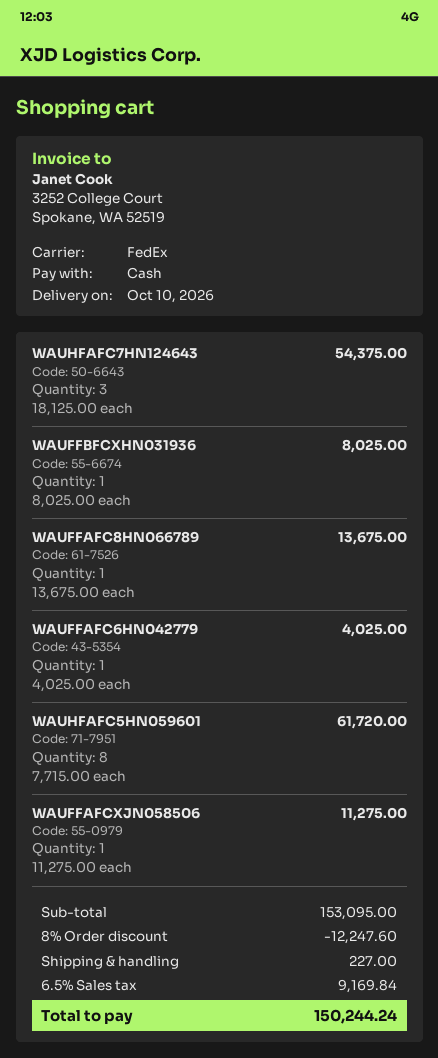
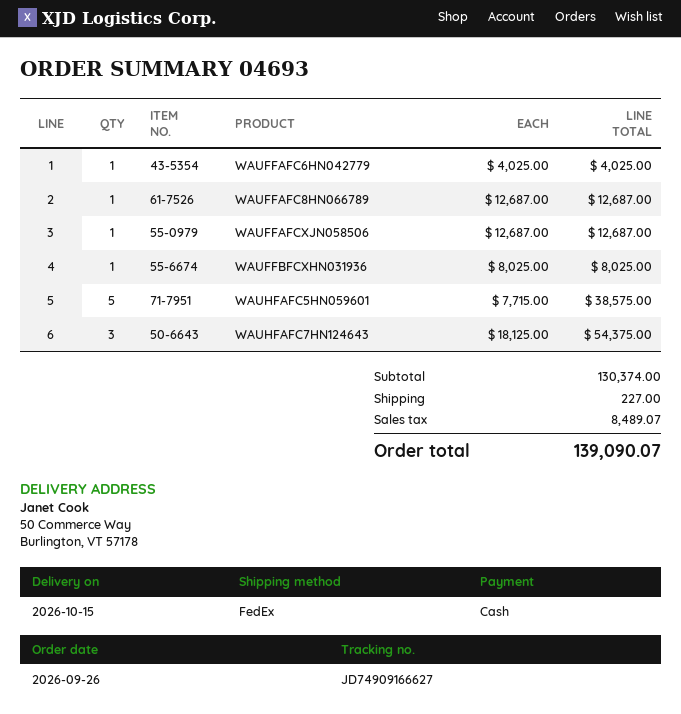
delivery date: 2026-10-10 -> 2026-10-15
WAUFFAFC8HN066789: 1 x 13675.00 = 13675.00 -> 1 x 12687.00 = 12687.00
WAUHFAFC5HN059601: 8 x 7715.00 = 61720.00 -> 5 x 7715.00 = 38575.00
WAUFFAFCXJN058506: 1 x 11275.00 = 11275.00 -> 1 x 12687.00 = 12687.00
subtotal: 153095.00 -> 130374.00
discount: 8% = 12247.60 -> none
tax: 9169.84 -> 8489.07
total: 150244.24 -> 139090.07

